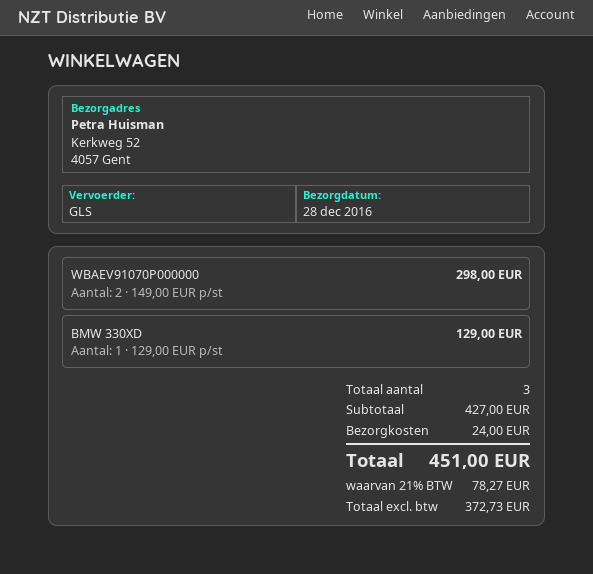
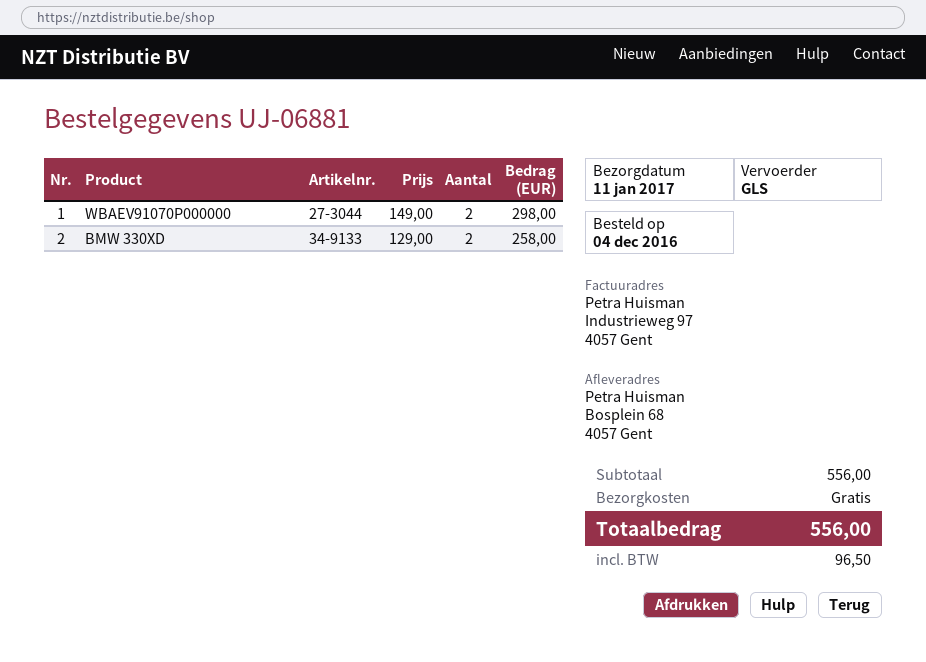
delivery date: 2016-12-28 -> 2017-01-11
ship to: Kerkweg 52, 4057 Gent -> Bosplein 68, 4057 Gent
BMW 330XD: 1 x 129.00 = 129.00 -> 2 x 129.00 = 258.00
subtotal: 427.00 -> 556.00
shipping: 24.00 -> 0.00
tax: 78.27 -> 96.50
total: 451.00 -> 556.00

